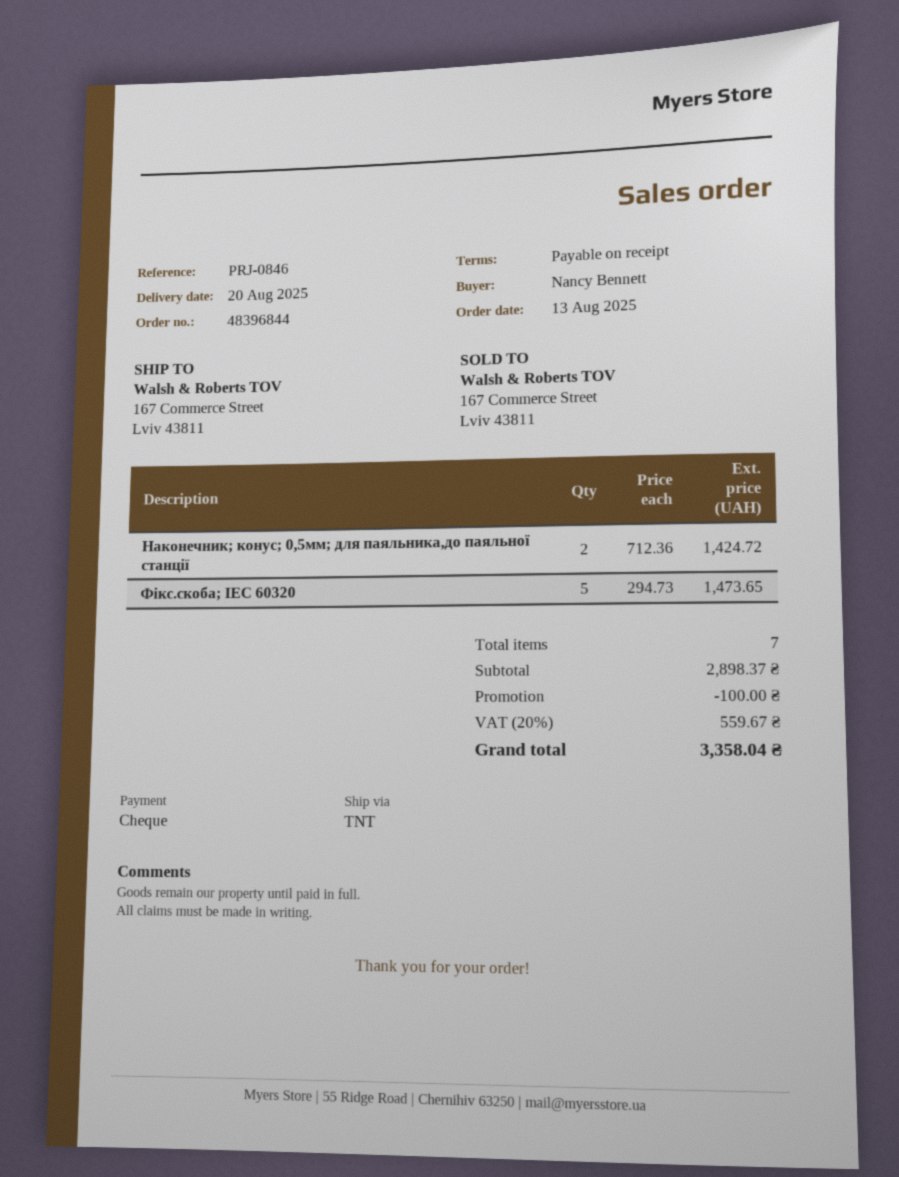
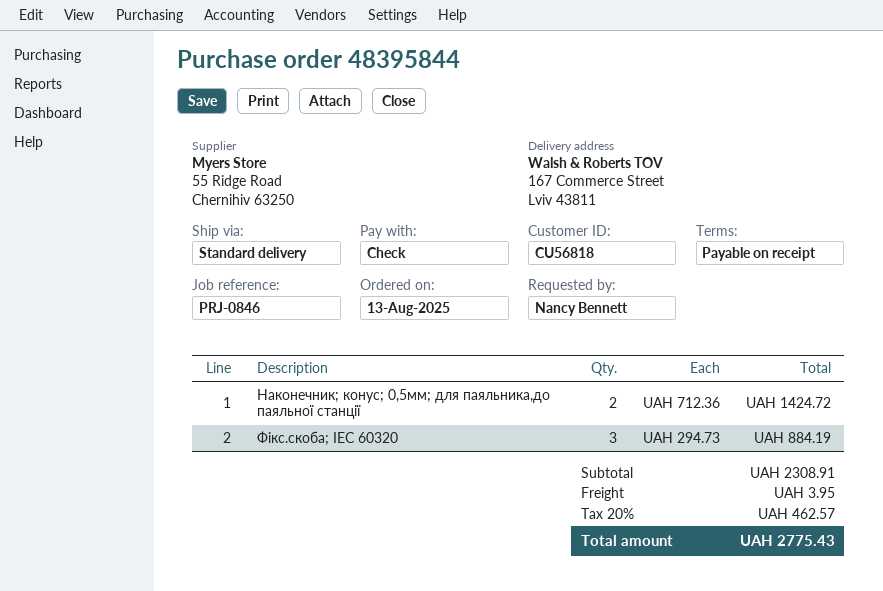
order number: 48396844 -> 48395844
shipping method: TNT -> standard
Фікс.скоба; IEC 60320: 5 x 294.73 = 1473.65 -> 3 x 294.73 = 884.19
subtotal: 2898.37 -> 2308.91
discount: 100.00 -> none
shipping: none -> 3.95
tax: 20% = 559.67 -> 20% = 462.57
total: 3358.04 -> 2775.43

